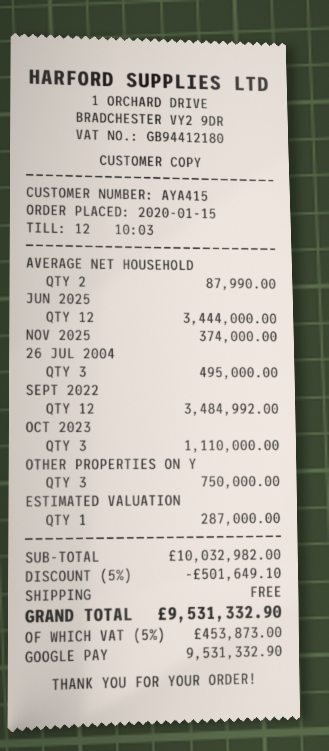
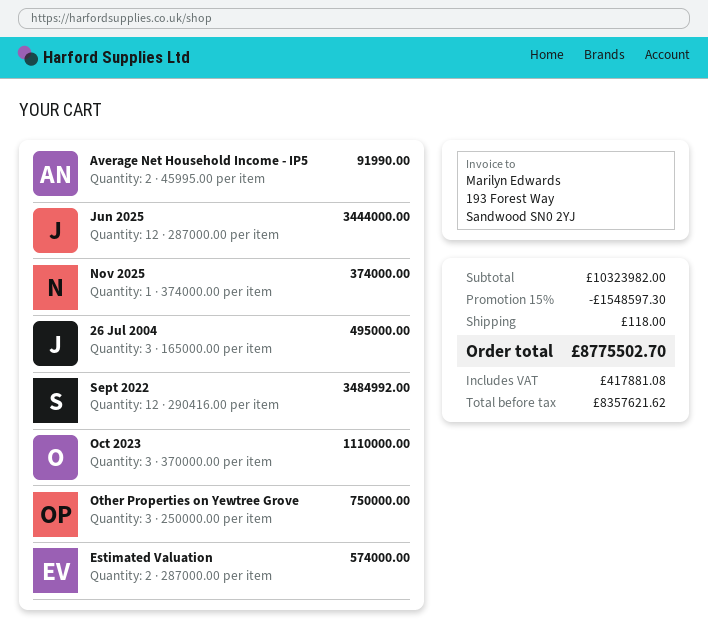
AVERAGE NET HOUSEHOLD: 2 for 87990.00 -> 2 for 91990.00
ESTIMATED VALUATION: 1 for 287000.00 -> 2 for 574000.00
subtotal: 10032982.00 -> 10323982.00
discount: 5% = 501649.10 -> 15% = 1548597.30
shipping: 0.00 -> 118.00
tax: 453873.00 -> 417881.08
total: 9531332.90 -> 8775502.70

